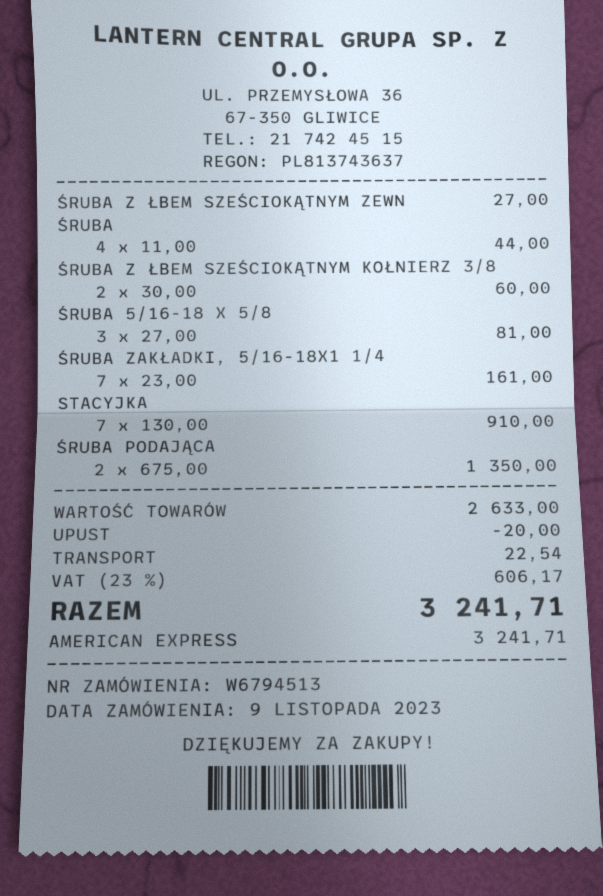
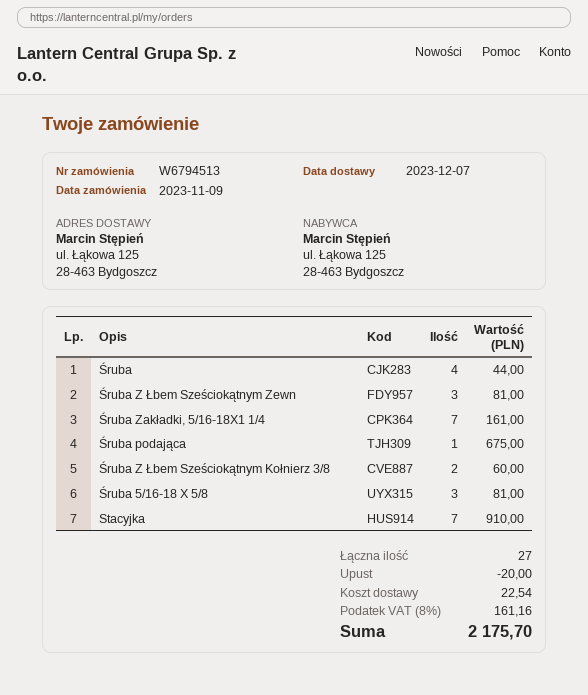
ŚRUBA Z ŁBEM SZEŚCIOKĄTNYM ZEWN: 1 for 27.00 -> 3 for 81.00
ŚRUBA PODAJĄCA: 2 for 1350.00 -> 1 for 675.00
tax: 23% = 606.17 -> 8% = 161.16
total: 3241.71 -> 2175.70

